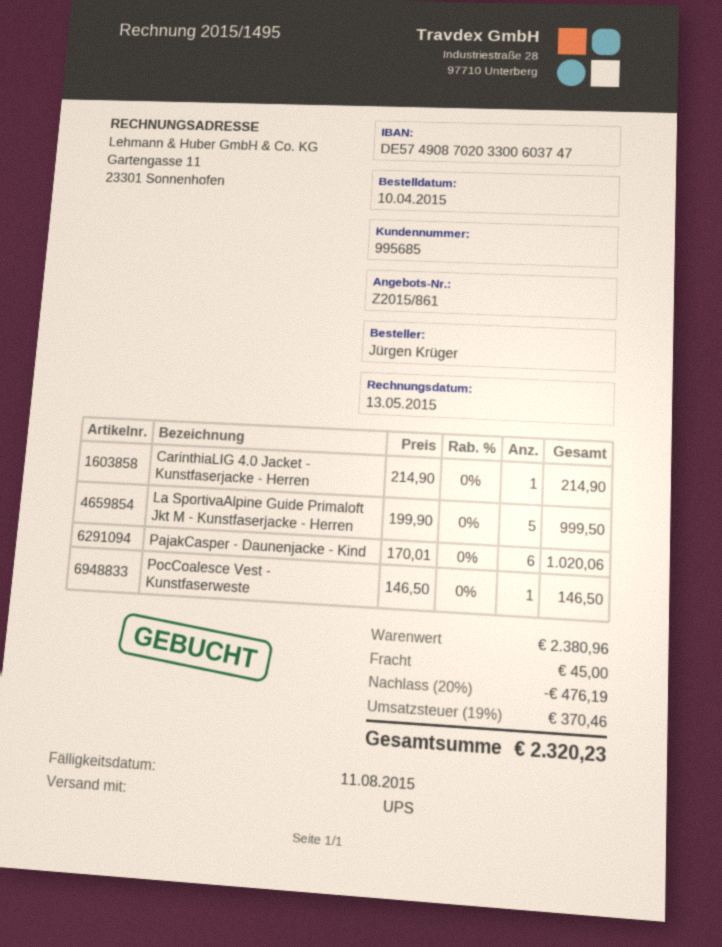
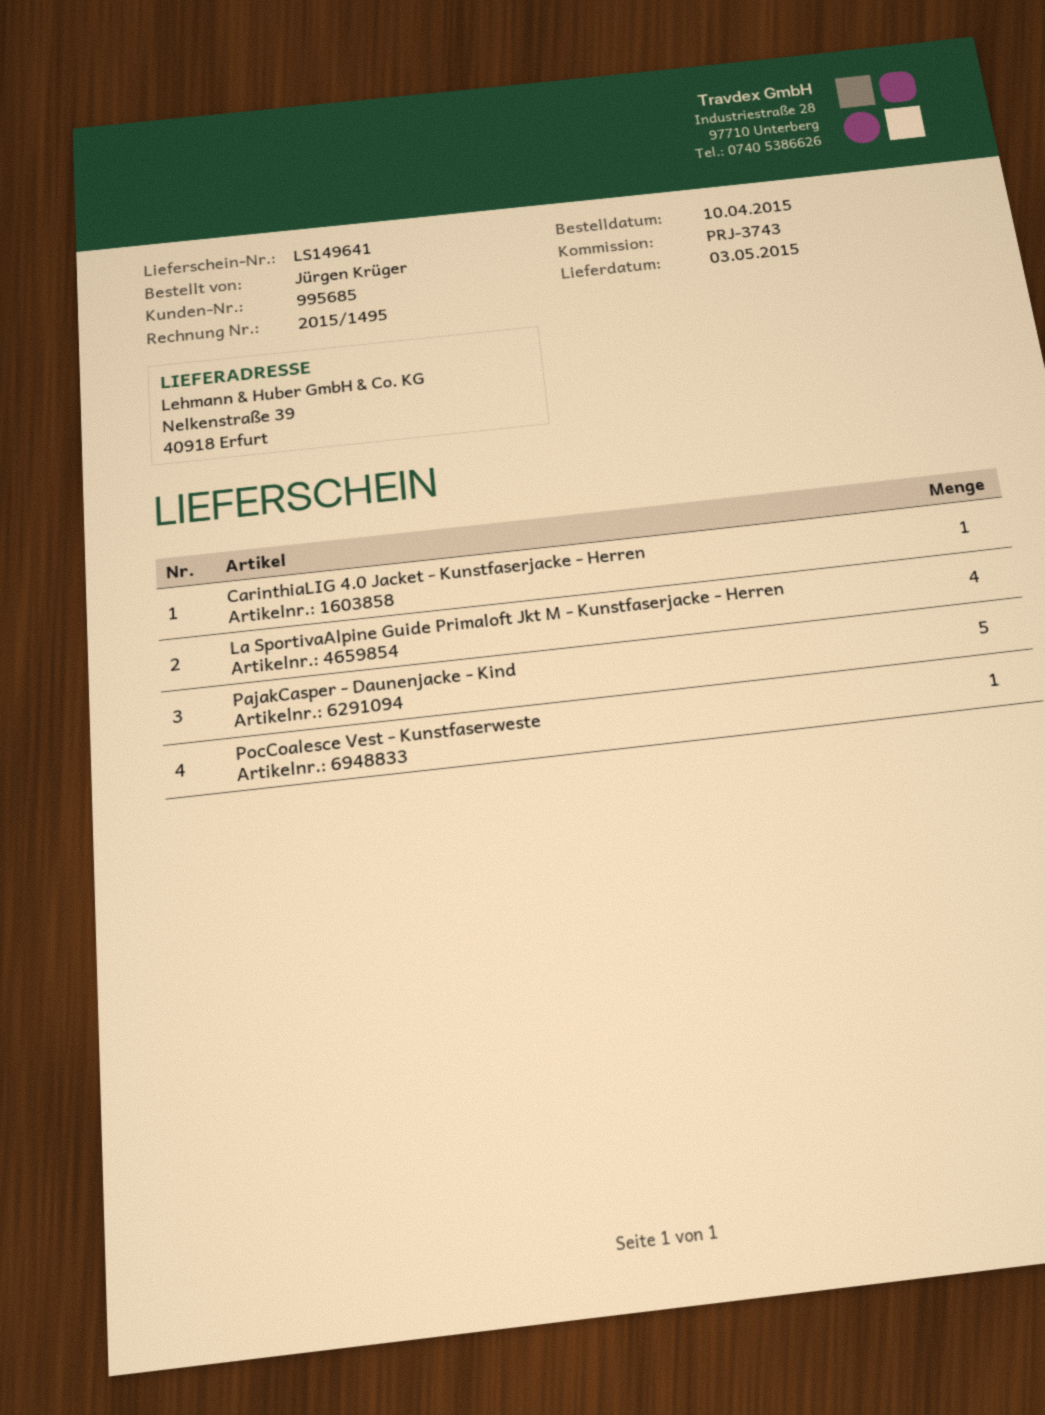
La SportivaAlpine Guide Primaloft Jkt M - Kunstfaserjacke - Herren: 5 -> 4
PajakCasper - Daunenjacke - Kind: 6 -> 5

